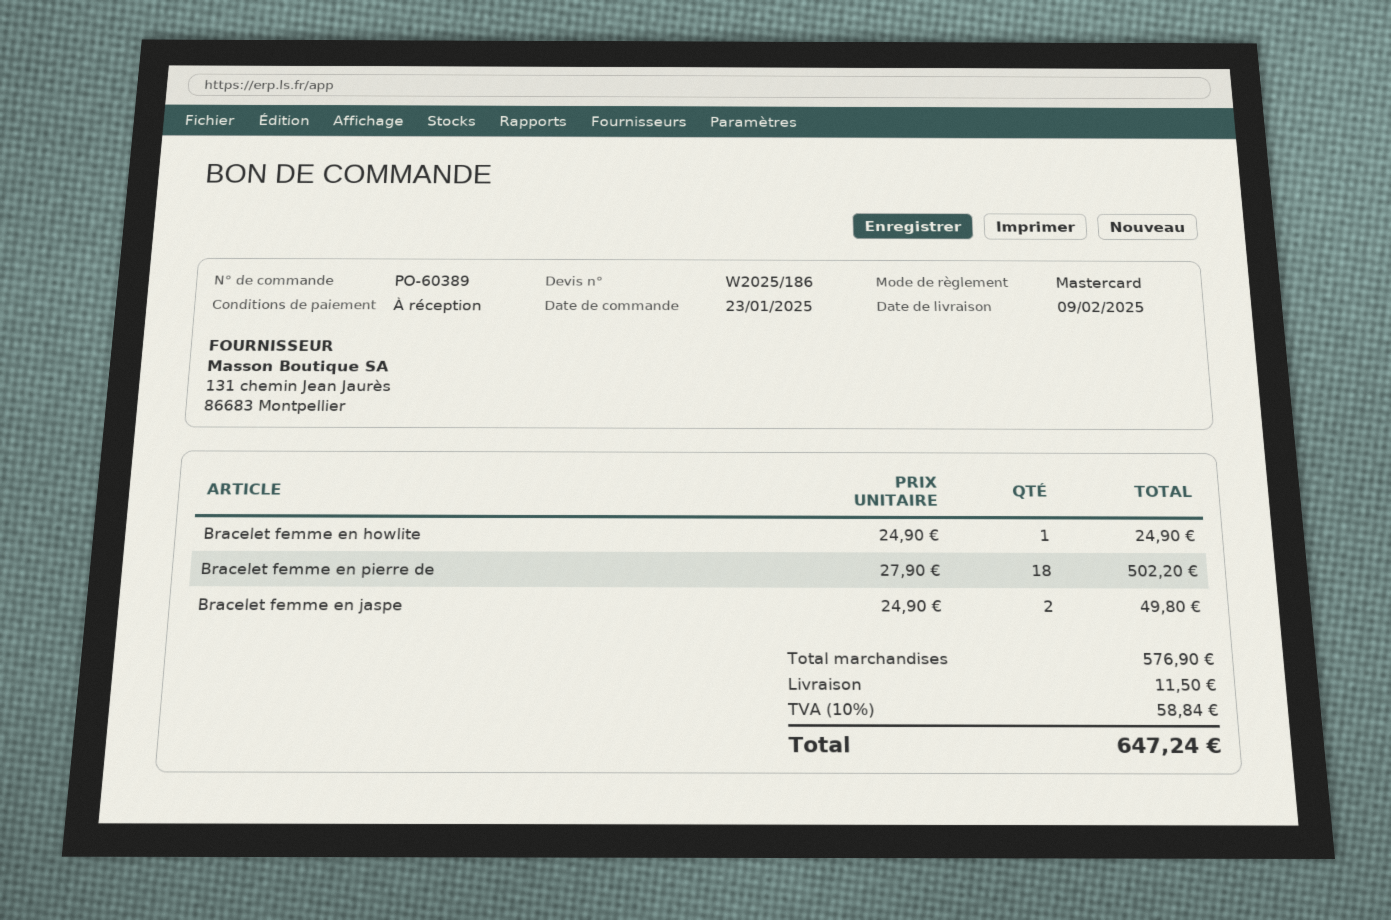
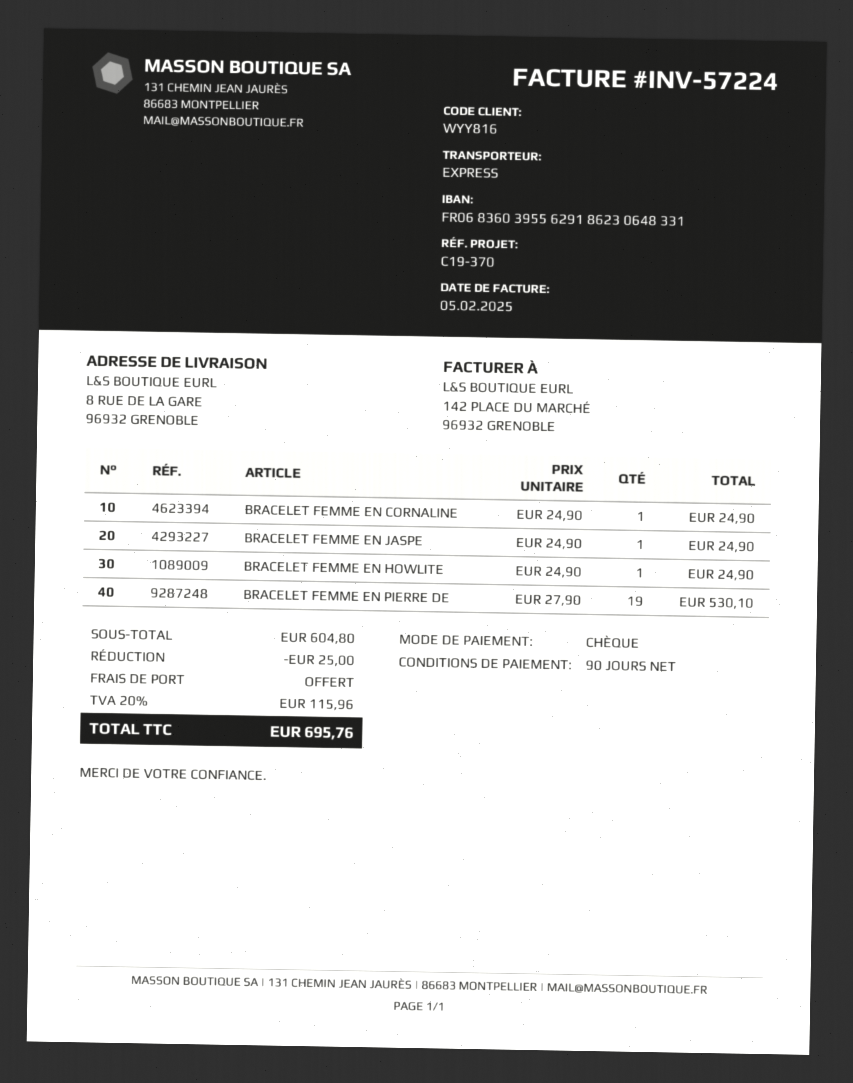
payment terms: on receipt -> 90 days
payment method: Mastercard -> cheque
Bracelet femme en pierre de: 18 x 27.90 = 502.20 -> 19 x 27.90 = 530.10
Bracelet femme en jaspe: 2 x 24.90 = 49.80 -> 1 x 24.90 = 24.90
BRACELET FEMME EN CORNALINE: none -> 1 x 24.90 = 24.90
subtotal: 576.90 -> 604.80
discount: none -> 25.00
shipping: 11.50 -> 0.00
tax: 10% = 58.84 -> 20% = 115.96
total: 647.24 -> 695.76

